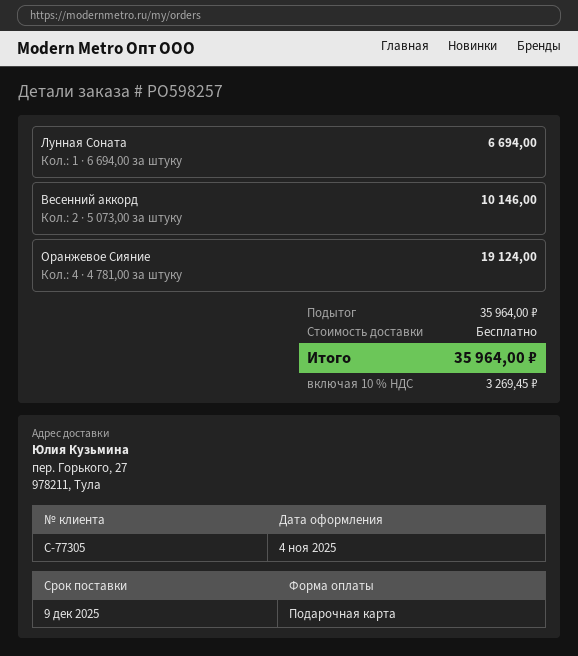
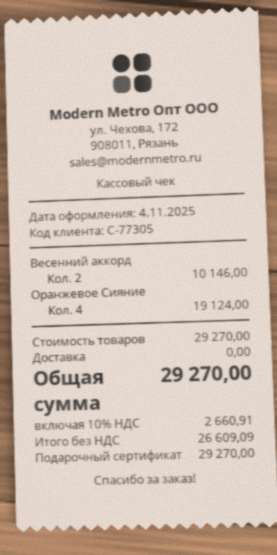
Лунная Соната: 1 for 6694.00 -> none
subtotal: 35964.00 -> 29270.00
tax: 10% = 3269.45 -> 10% = 2660.91
total: 35964.00 -> 29270.00

